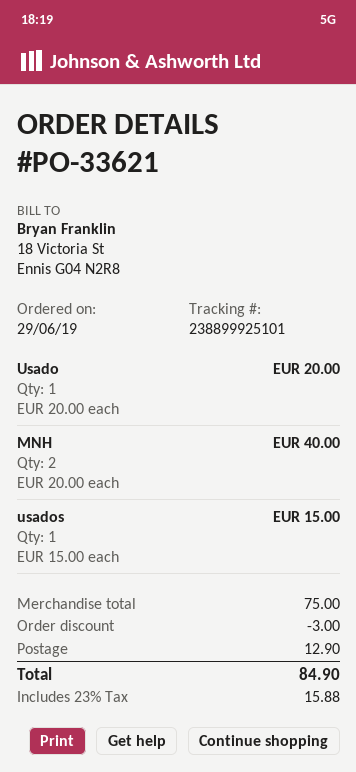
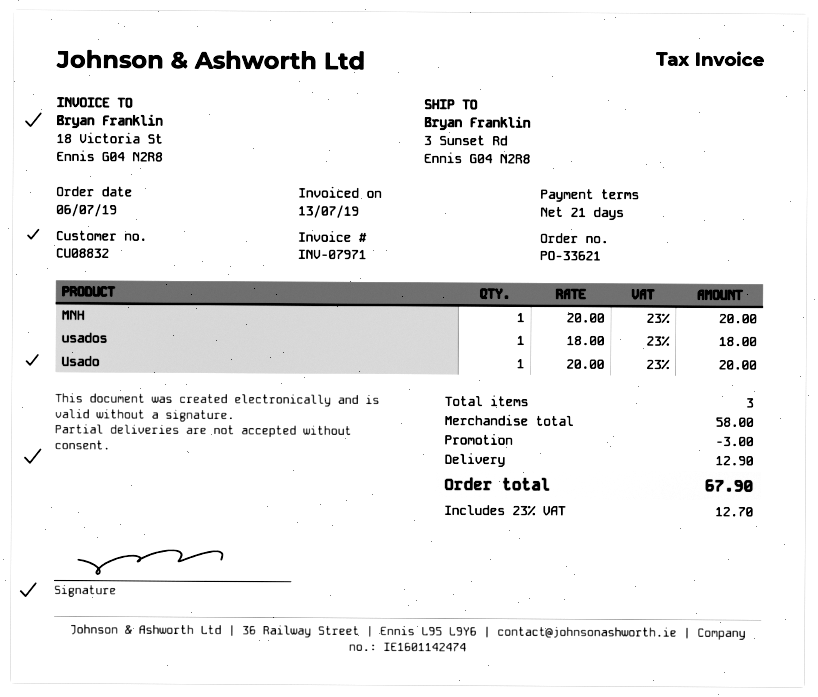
order date: 2019-06-29 -> 2019-07-06
MNH: 2 x 20.00 = 40.00 -> 1 x 20.00 = 20.00
usados: 1 x 15.00 = 15.00 -> 1 x 18.00 = 18.00
subtotal: 75.00 -> 58.00
tax: 23% = 15.88 -> 23% = 12.70
total: 84.90 -> 67.90

